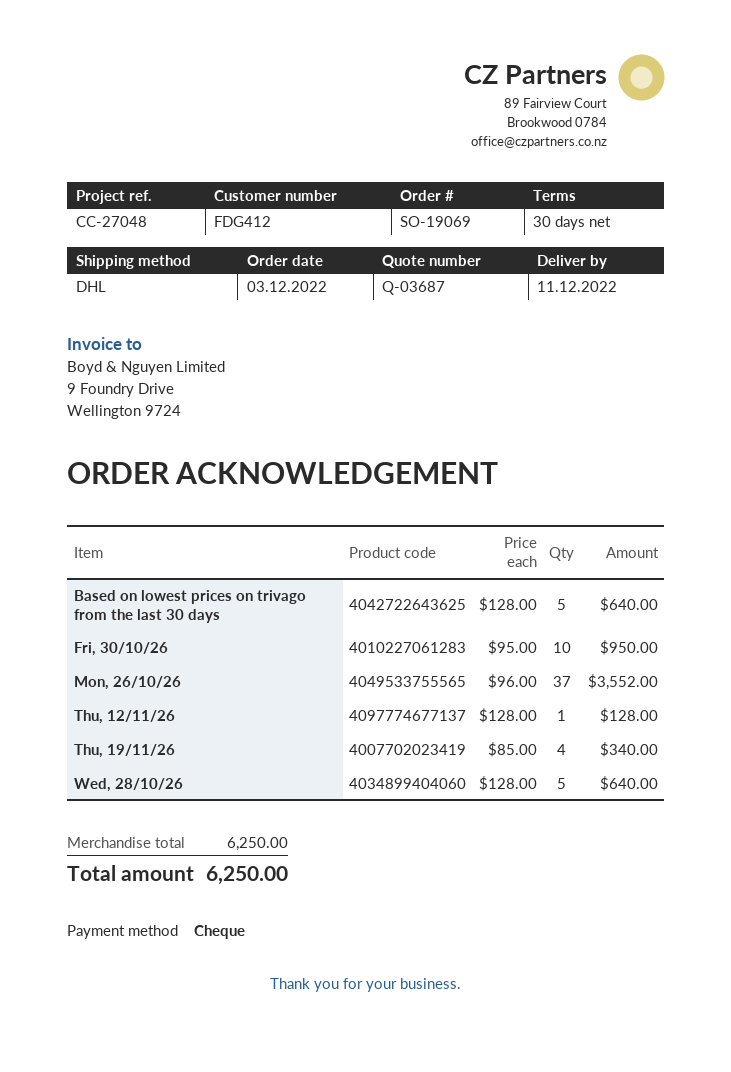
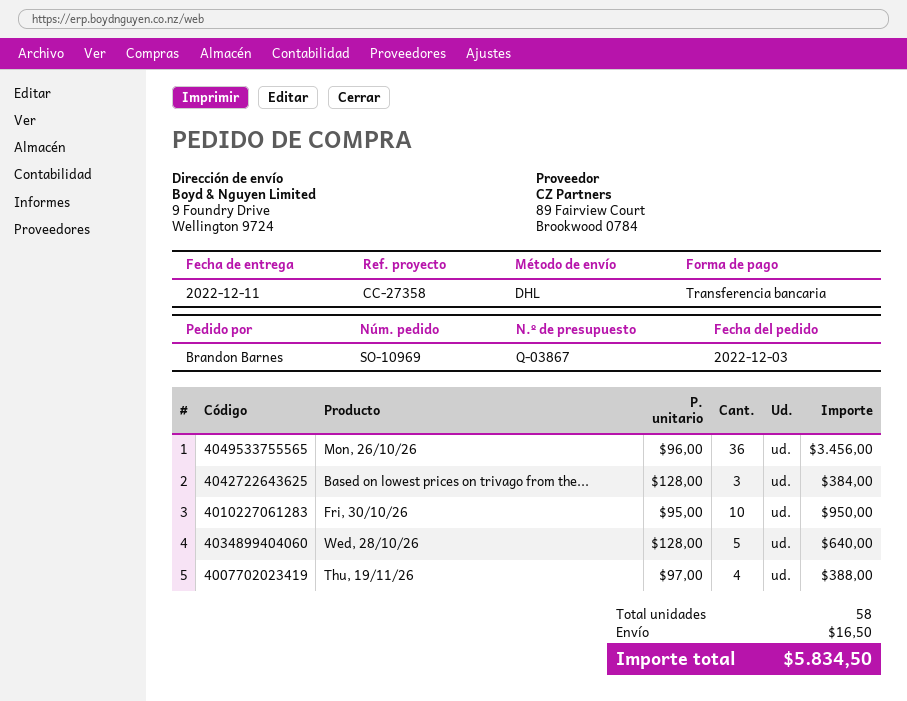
quote number: Q-03687 -> Q-03867
order number: SO-19069 -> SO-10969
reference: CC-27048 -> CC-27358
payment method: cheque -> bank transfer
Based on lowest prices on trivago from the last 30 days: 5 x 128.00 = 640.00 -> 3 x 128.00 = 384.00
Mon, 26/10/26: 37 x 96.00 = 3552.00 -> 36 x 96.00 = 3456.00
Thu, 12/11/26: 1 x 128.00 = 128.00 -> none
Thu, 19/11/26: 4 x 85.00 = 340.00 -> 4 x 97.00 = 388.00
shipping: none -> 16.50
total: 6250.00 -> 5834.50

